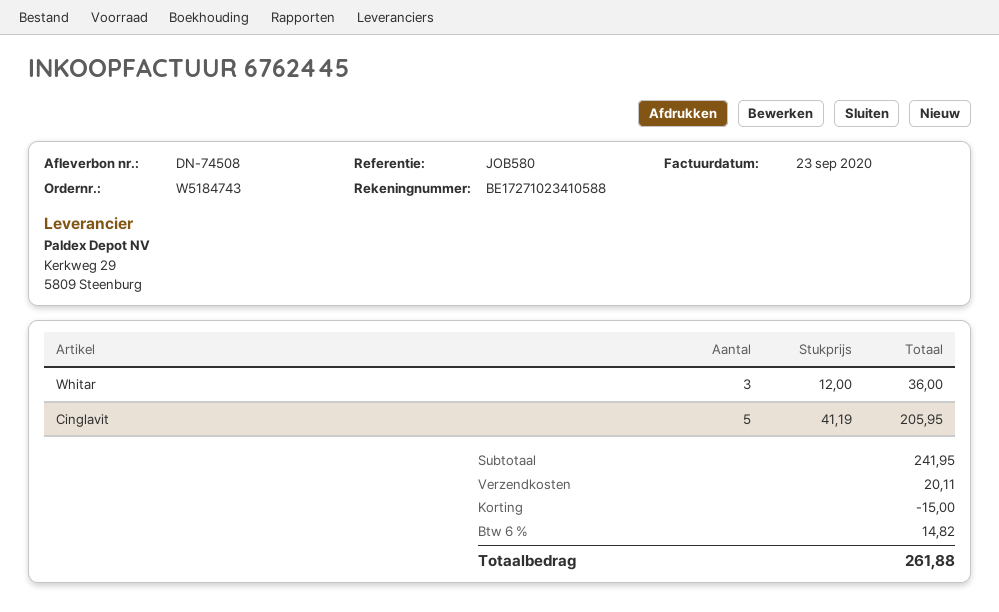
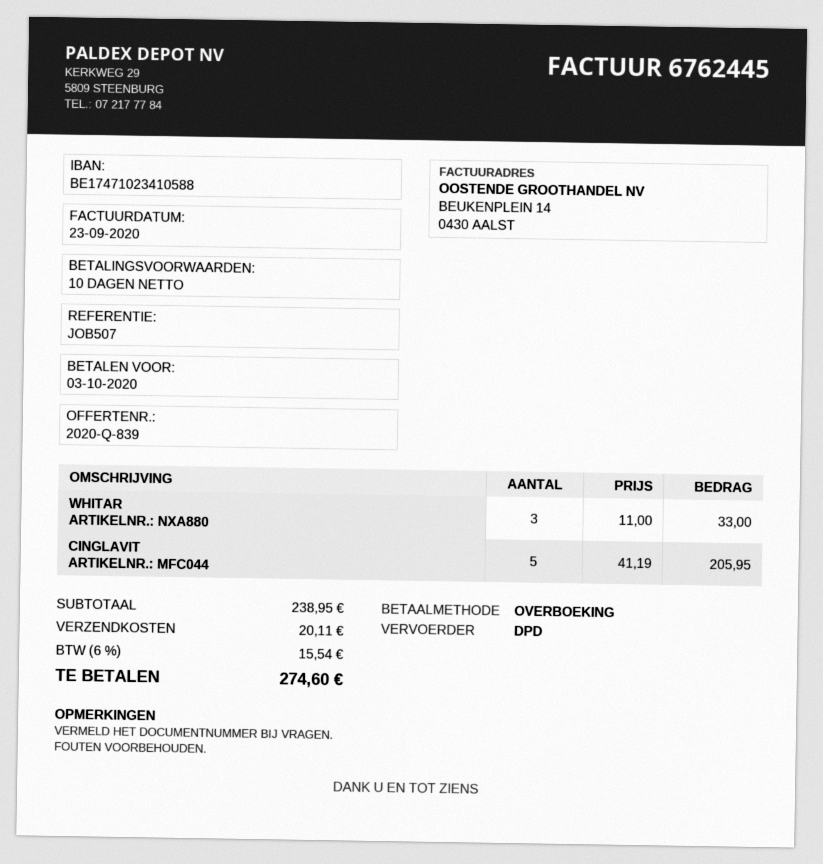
reference: JOB580 -> JOB507
bank account: BE17271023410588 -> BE17471023410588
Whitar: 3 x 12.00 = 36.00 -> 3 x 11.00 = 33.00
subtotal: 241.95 -> 238.95
discount: 15.00 -> none
tax: 6% = 14.82 -> 6% = 15.54
total: 261.88 -> 274.60

